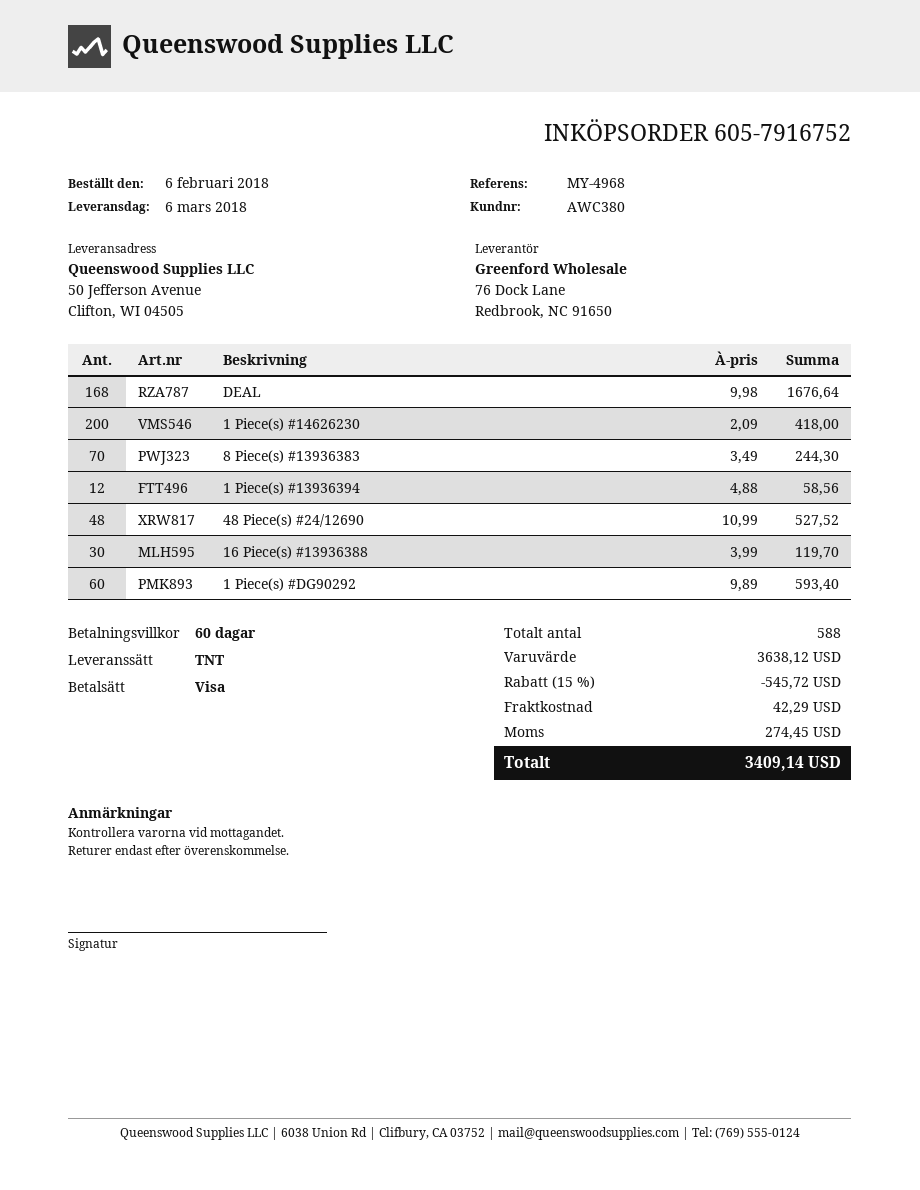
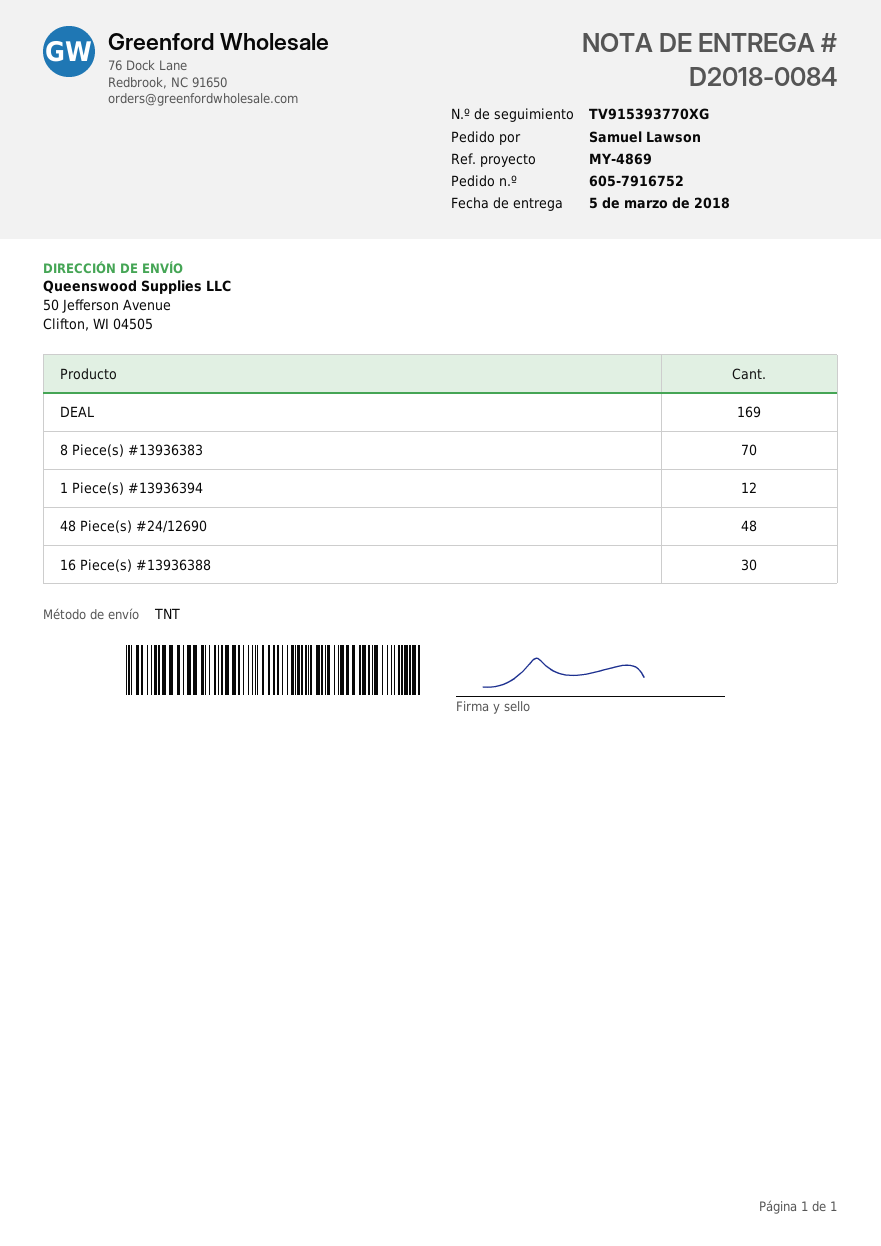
delivery date: 2018-03-06 -> 2018-03-05
reference: MY-4968 -> MY-4869
DEAL: 168 -> 169
1 Piece(s) #14626230: 200 -> none
1 Piece(s) #DG90292: 60 -> none

